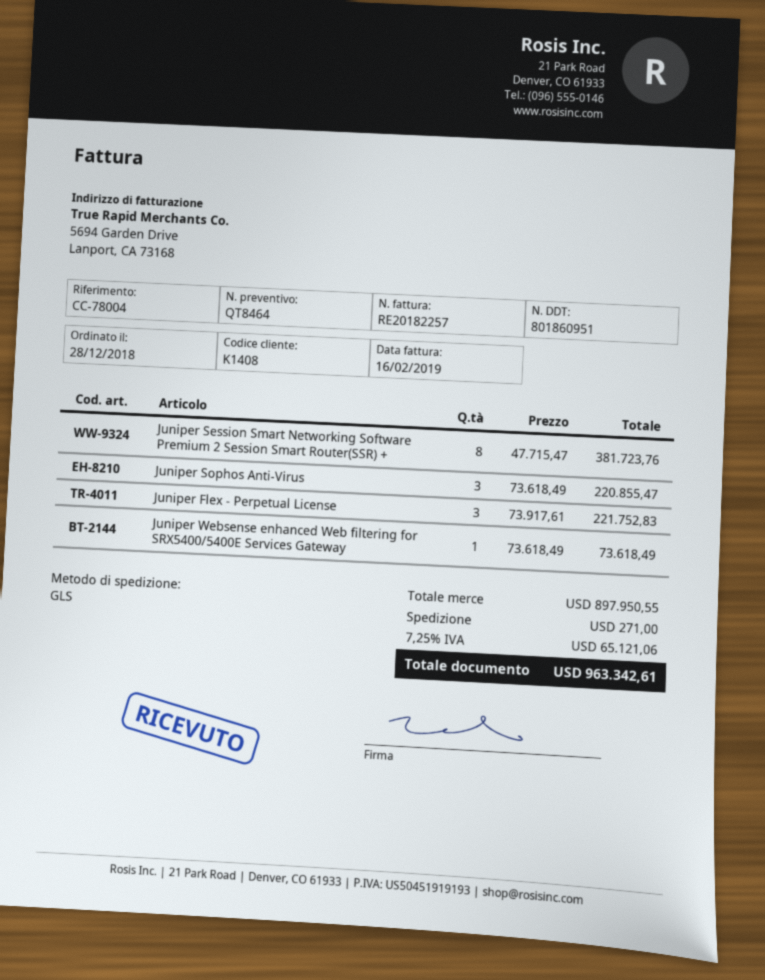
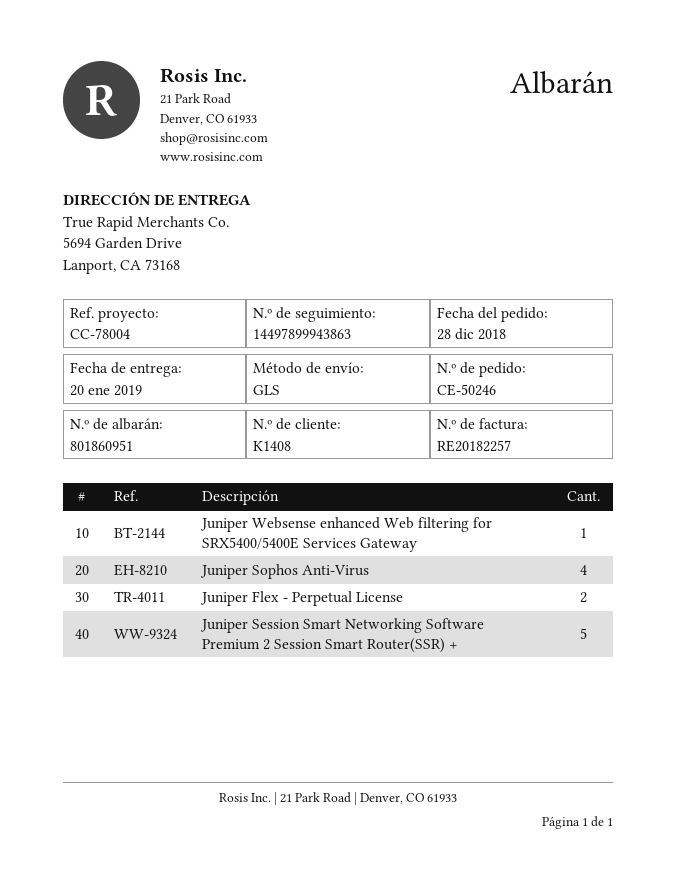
Juniper Session Smart Networking Software Premium 2 Session Smart Router(SSR) +: 8 -> 5
Juniper Sophos Anti-Virus: 3 -> 4
Juniper Flex - Perpetual License: 3 -> 2

